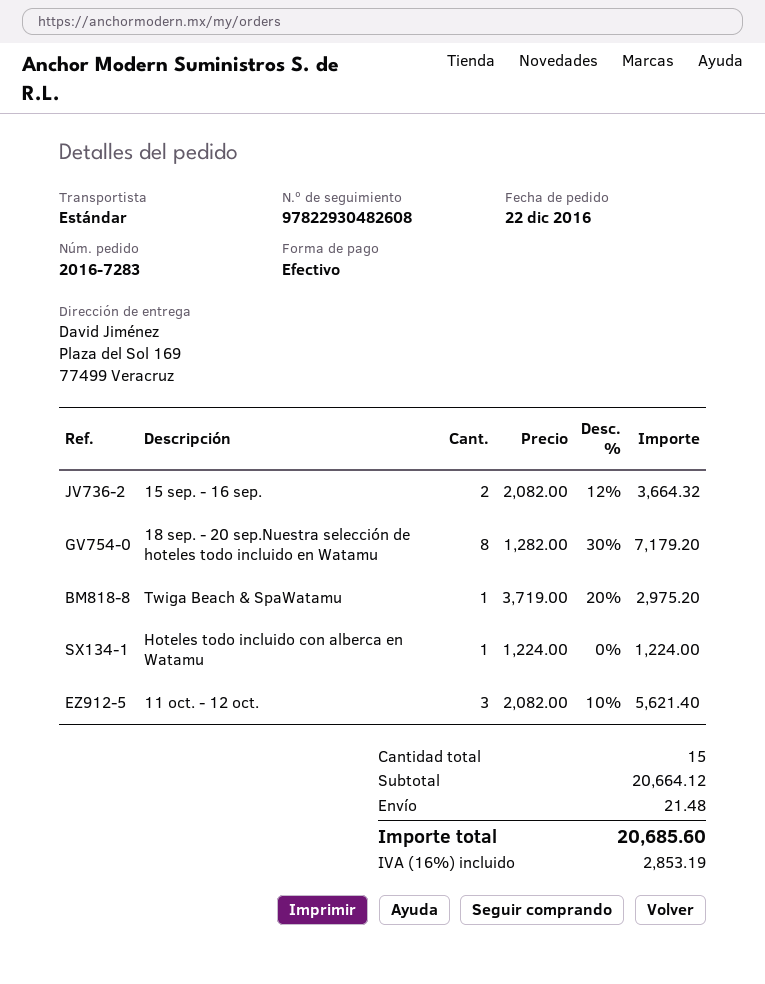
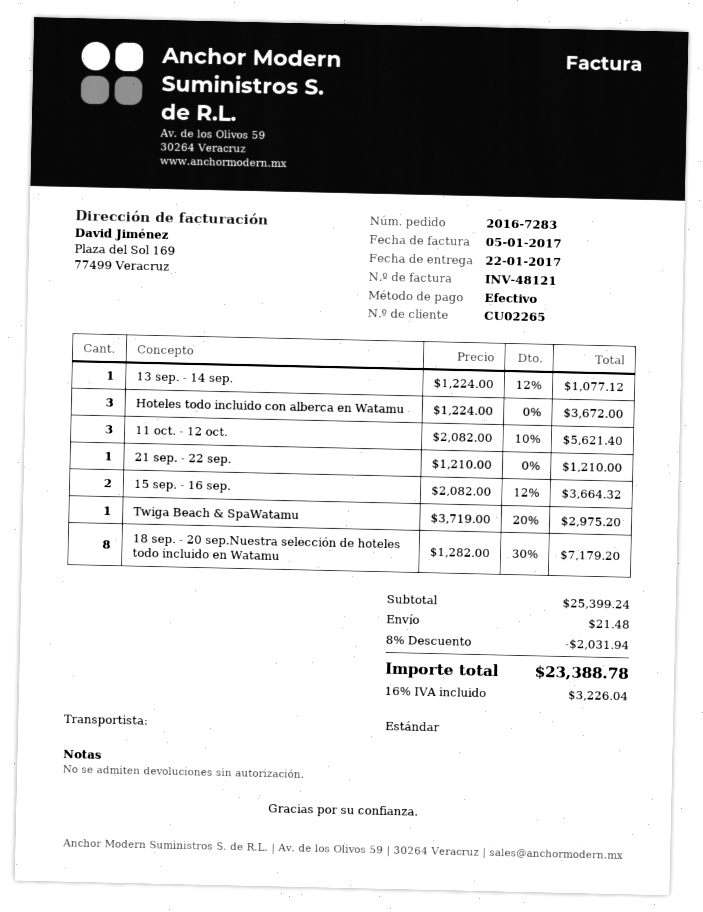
Hoteles todo incluido con alberca en Watamu: 1 x 1224.00 = 1224.00 -> 3 x 1224.00 = 3672.00
13 sep. - 14 sep.: none -> 1 x 1224.00 - 12% = 1077.12
21 sep. - 22 sep.: none -> 1 x 1210.00 = 1210.00
subtotal: 20664.12 -> 25399.24
discount: none -> 8% = 2031.94
tax: 16% = 2853.19 -> 16% = 3226.04
total: 20685.60 -> 23388.78

